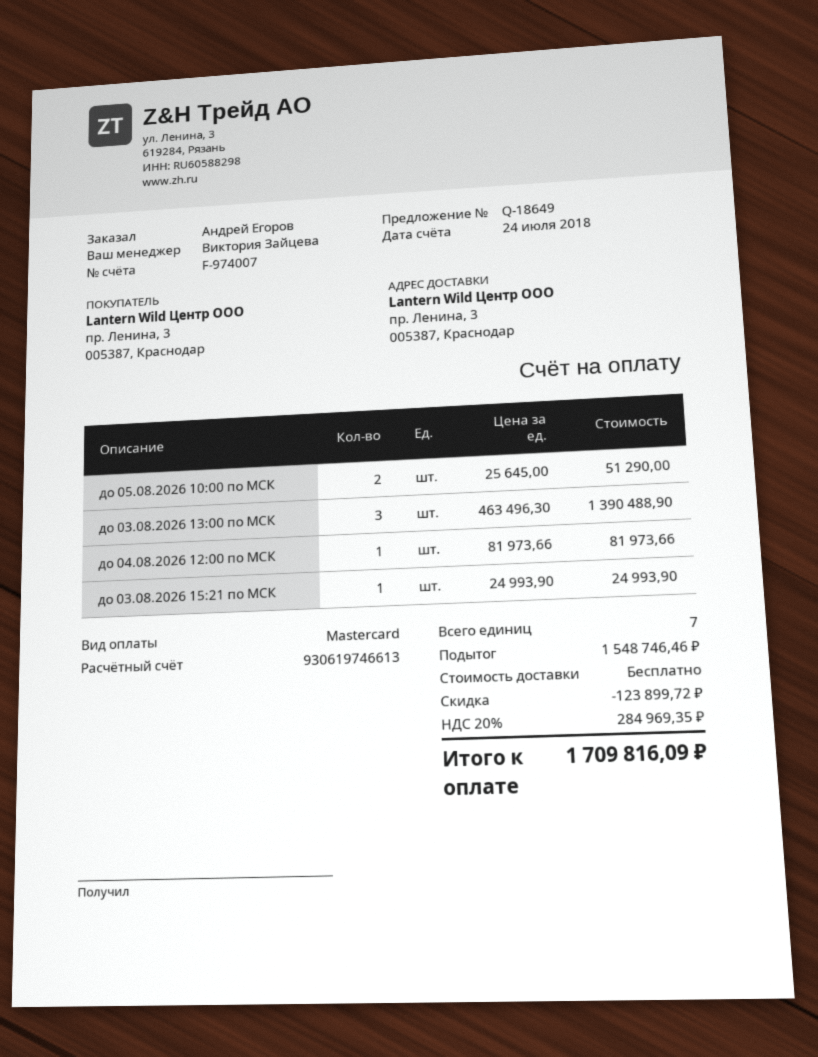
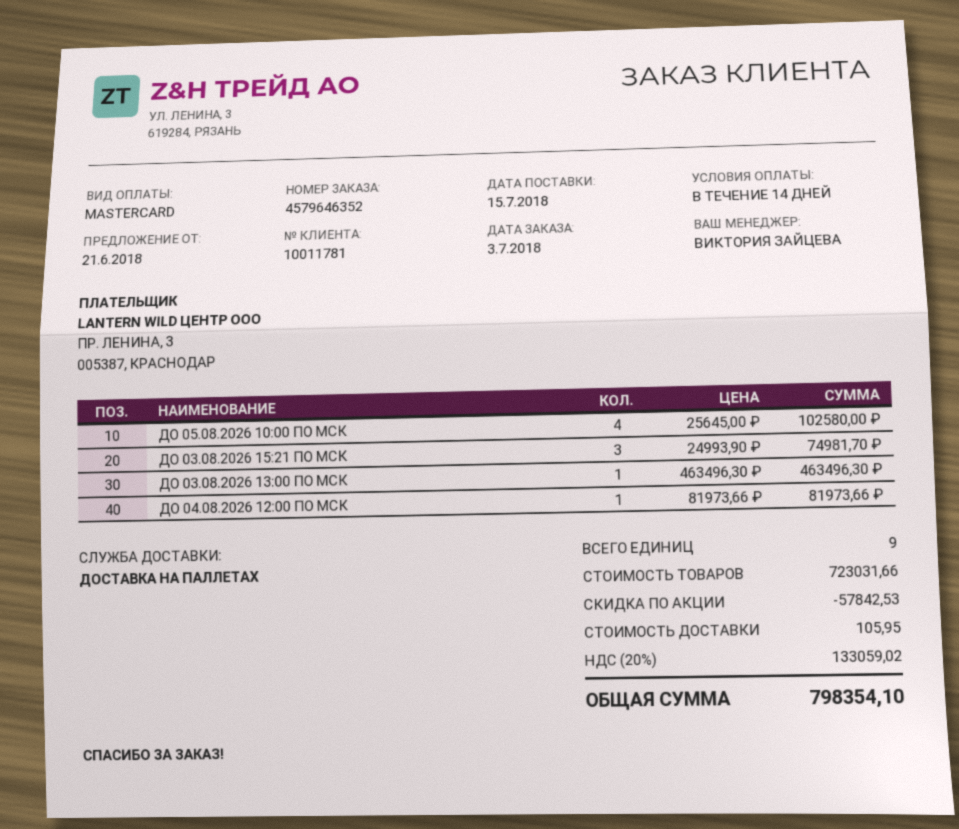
до 05.08.2026 10:00 по МСК: 2 x 25645.00 = 51290.00 -> 4 x 25645.00 = 102580.00
до 03.08.2026 13:00 по МСК: 3 x 463496.30 = 1390488.90 -> 1 x 463496.30 = 463496.30
до 03.08.2026 15:21 по МСК: 1 x 24993.90 = 24993.90 -> 3 x 24993.90 = 74981.70
total quantity: 7 -> 9
subtotal: 1548746.46 -> 723031.66
discount: 123899.72 -> 57842.53
shipping: 0.00 -> 105.95
tax: 20% = 284969.35 -> 20% = 133059.02
total: 1709816.09 -> 798354.10

